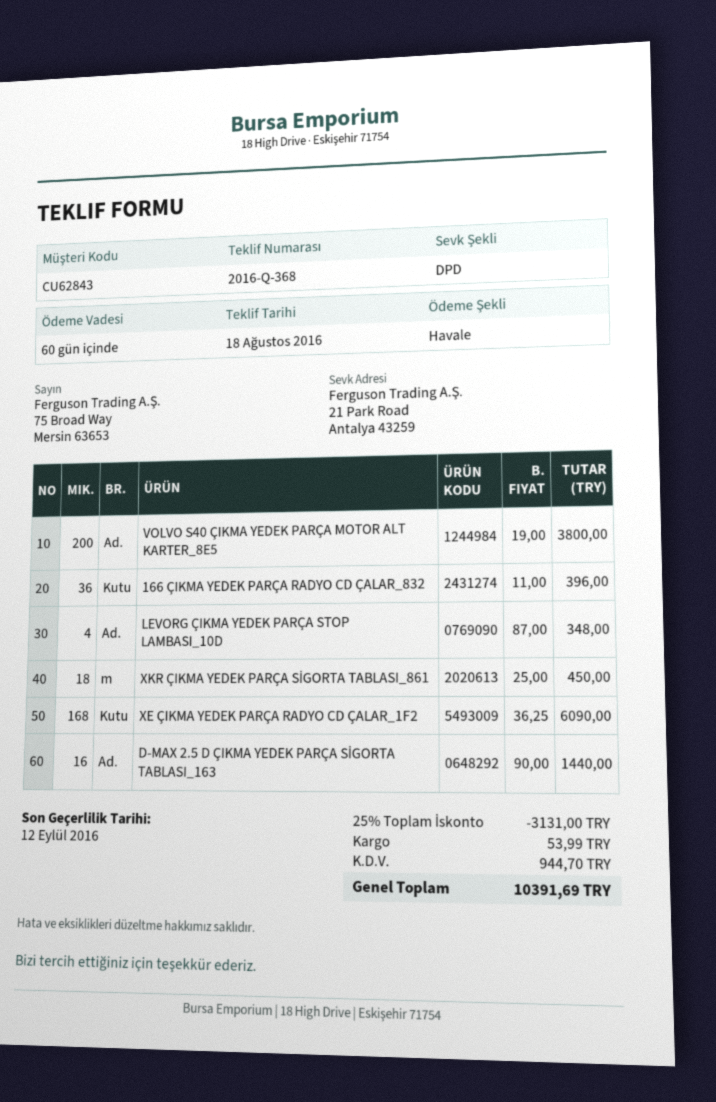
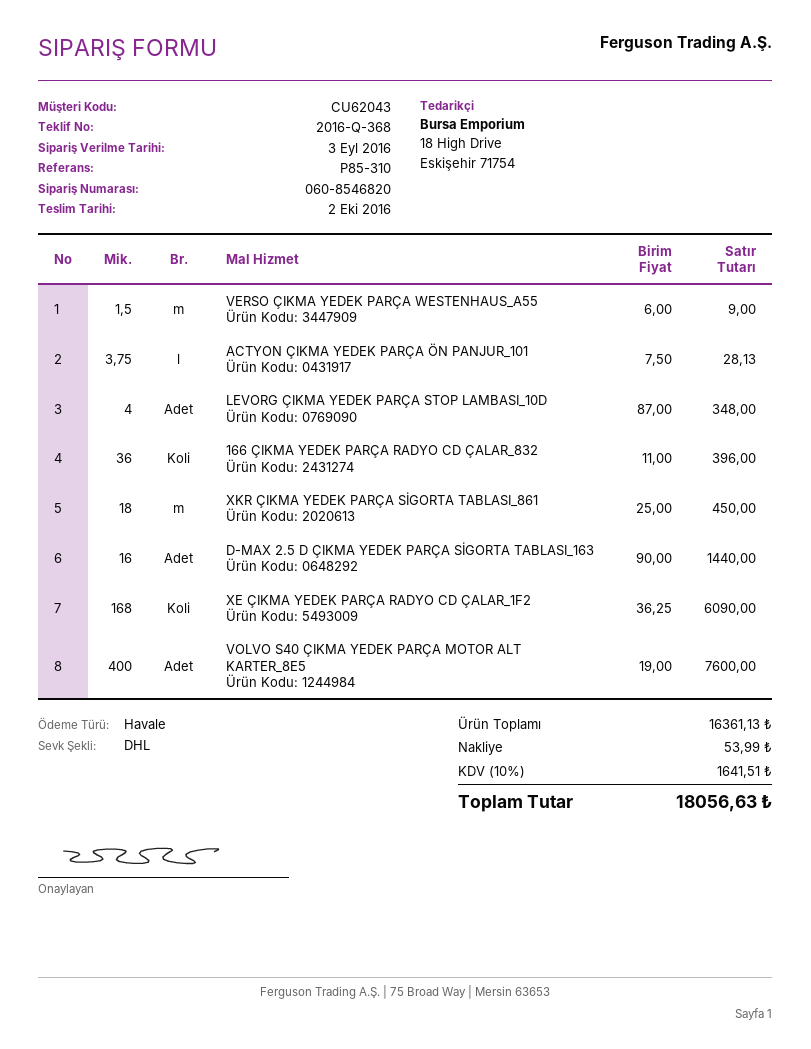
customer number: CU62843 -> CU62043
shipping method: DPD -> DHL
VOLVO S40 ÇIKMA YEDEK PARÇA MOTOR ALT KARTER_8E5: 200 x 19.00 = 3800.00 -> 400 x 19.00 = 7600.00
VERSO ÇIKMA YEDEK PARÇA WESTENHAUS_A55: none -> 1.5 x 6.00 = 9.00
ACTYON ÇIKMA YEDEK PARÇA ÖN PANJUR_101: none -> 3.75 x 7.50 = 28.13
discount: 25% = 3131.00 -> none
tax: 944.70 -> 1641.51
total: 10391.69 -> 18056.63

